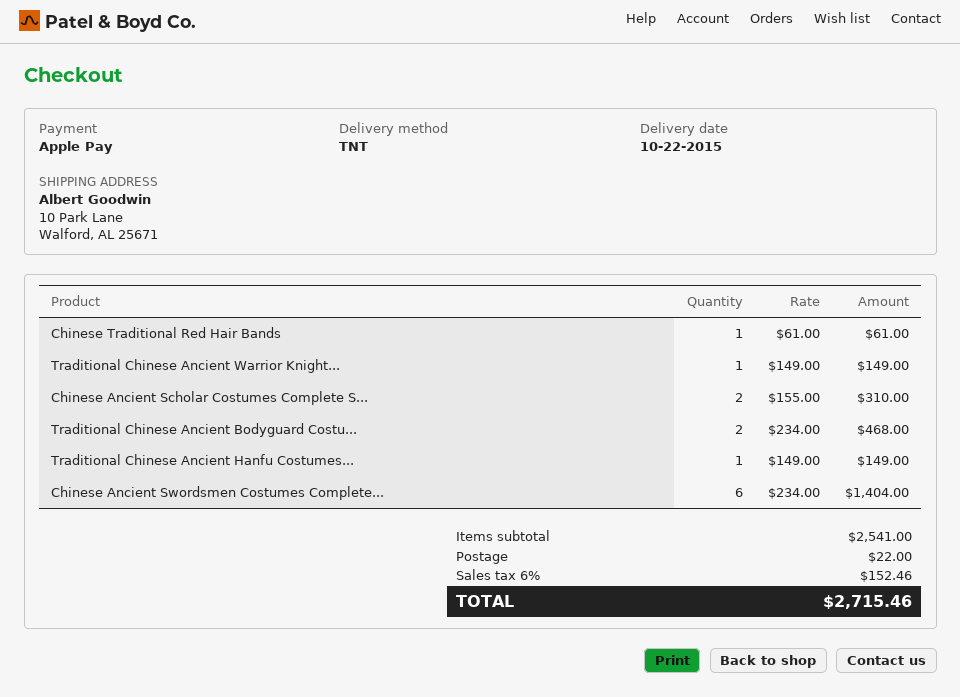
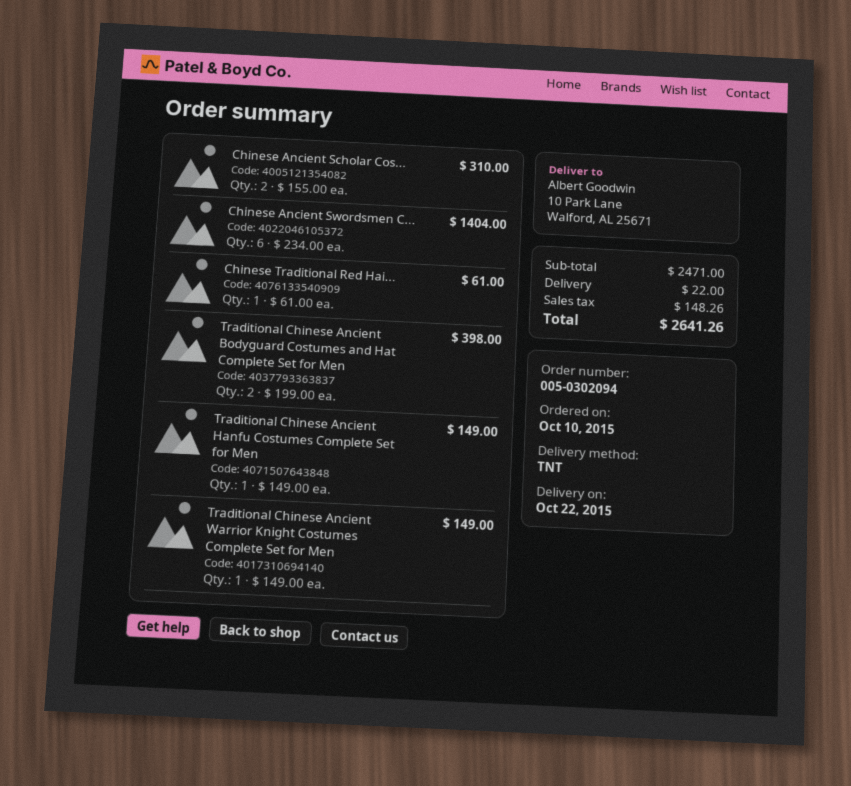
Traditional Chinese Ancient Bodyguard Costu...: 2 x 234.00 = 468.00 -> 2 x 199.00 = 398.00
subtotal: 2541.00 -> 2471.00
tax: 152.46 -> 148.26
total: 2715.46 -> 2641.26

